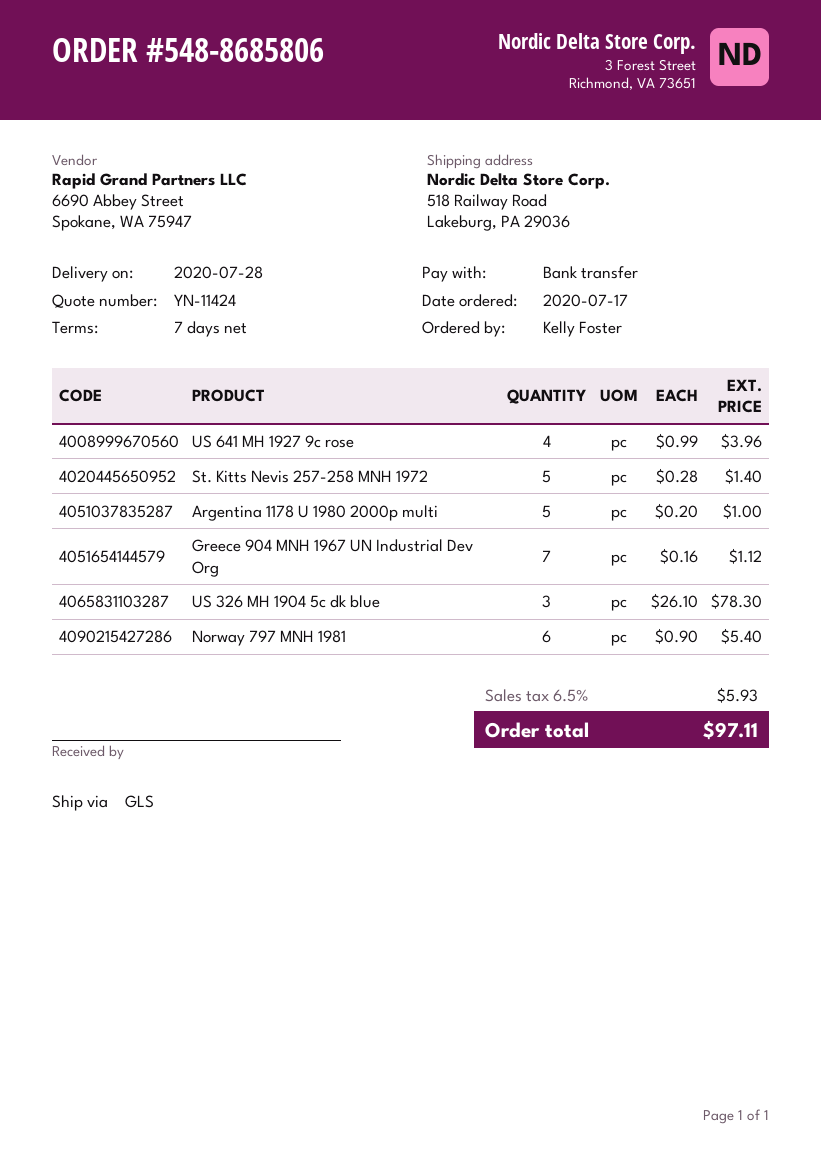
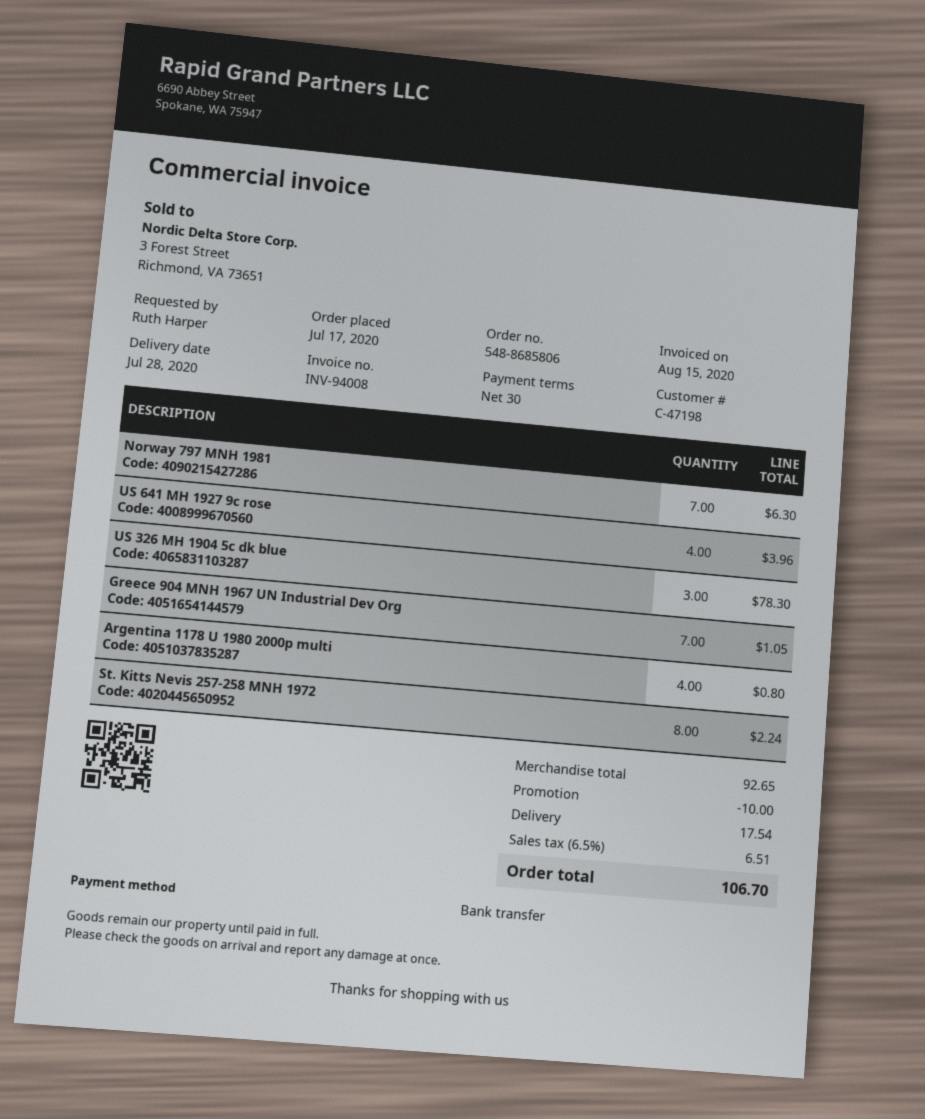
payment terms: 7 days -> 30 days
ordered by: Kelly Foster -> Ruth Harper
St. Kitts Nevis 257-258 MNH 1972: 5 for 1.40 -> 8 for 2.24
Argentina 1178 U 1980 2000p multi: 5 for 1.00 -> 4 for 0.80
Greece 904 MNH 1967 UN Industrial Dev Org: 7 for 1.12 -> 7 for 1.05
Norway 797 MNH 1981: 6 for 5.40 -> 7 for 6.30
discount: none -> 10.00
shipping: none -> 17.54
tax: 6.5% = 5.93 -> 6.5% = 6.51
total: 97.11 -> 106.70

